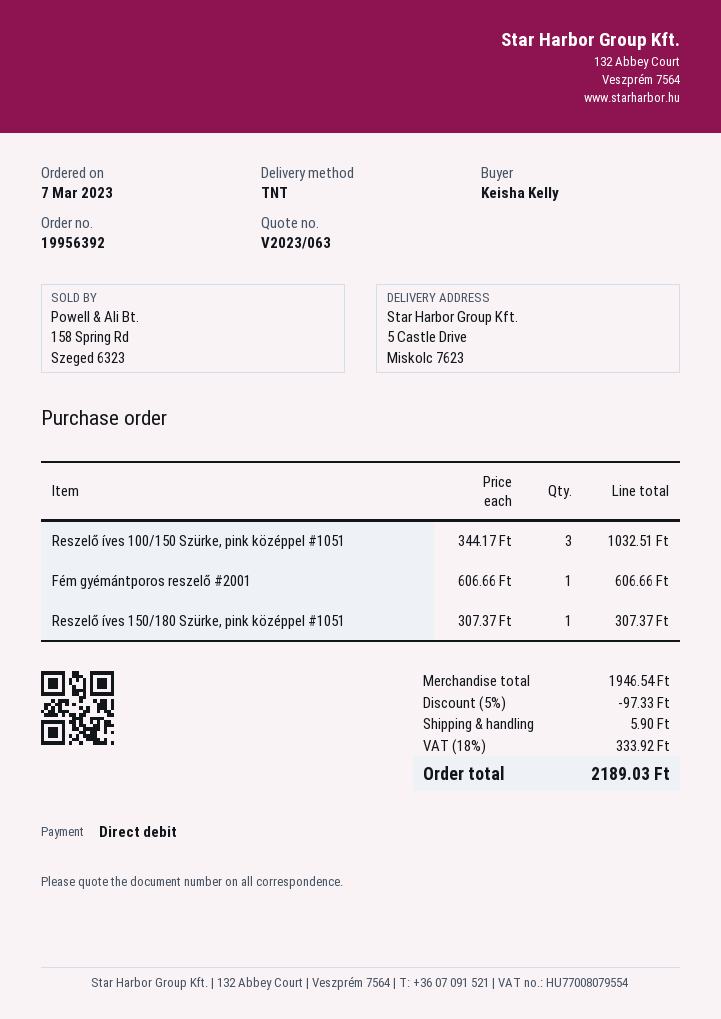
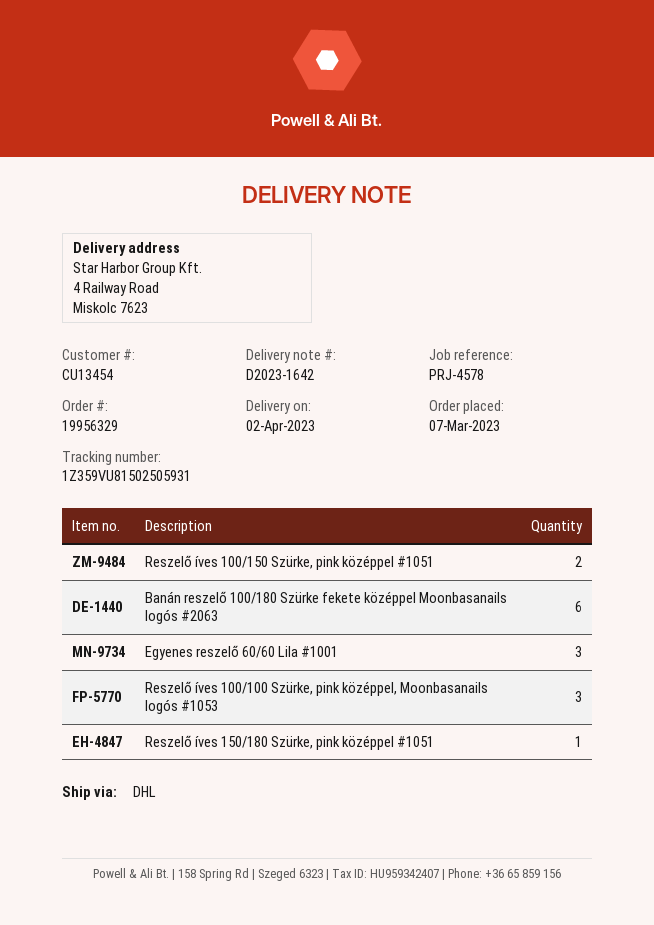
order number: 19956392 -> 19956329
shipping method: TNT -> DHL
ship to: 5 Castle Drive, Miskolc 7623 -> 4 Railway Road, Miskolc 7623
Reszelő íves 100/150 Szürke, pink középpel #1051: 3 -> 2
Fém gyémántporos reszelő #2001: 1 -> none
Banán reszelő 100/180 Szürke fekete középpel Moonbasanails logós #2063: none -> 6
Egyenes reszelő 60/60 Lila #1001: none -> 3
Reszelő íves 100/100 Szürke, pink középpel, Moonbasanails logós #1053: none -> 3

